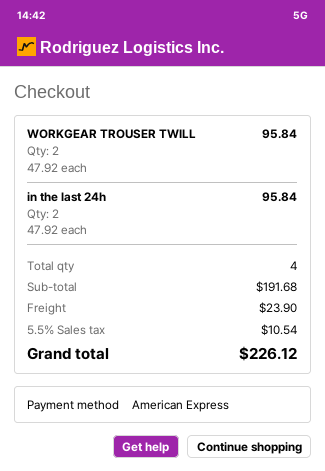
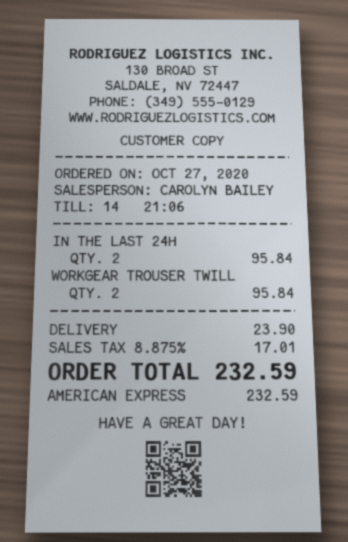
tax: 5.5% = 10.54 -> 8.875% = 17.01
total: 226.12 -> 232.59

